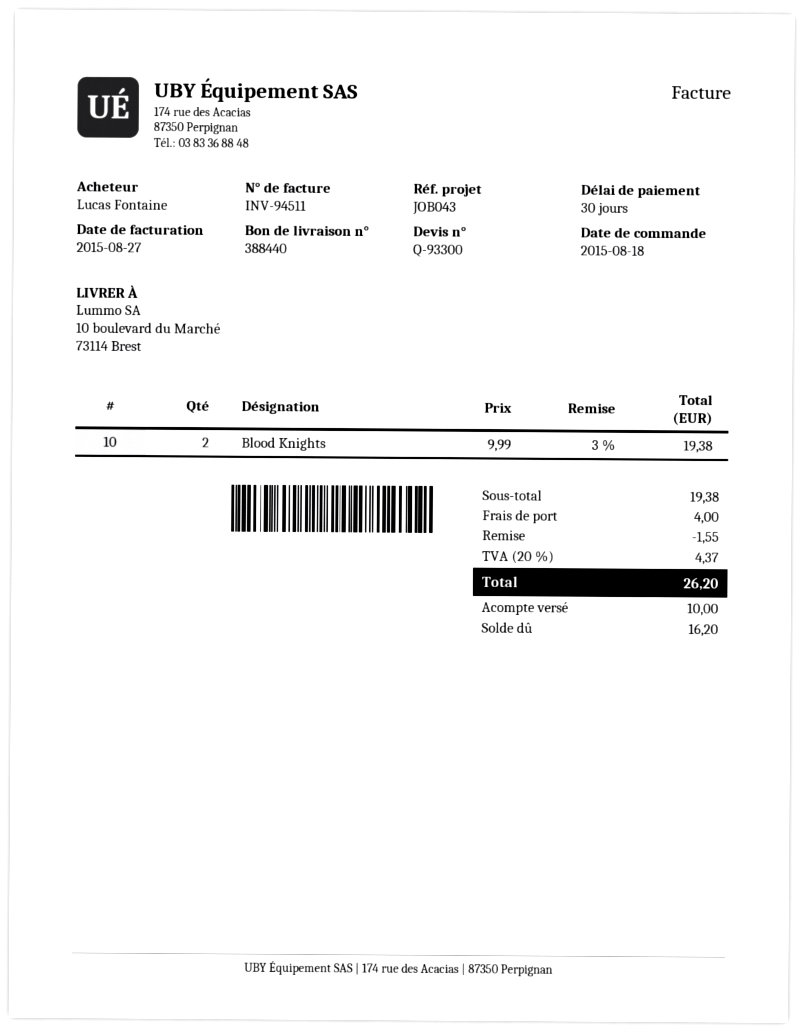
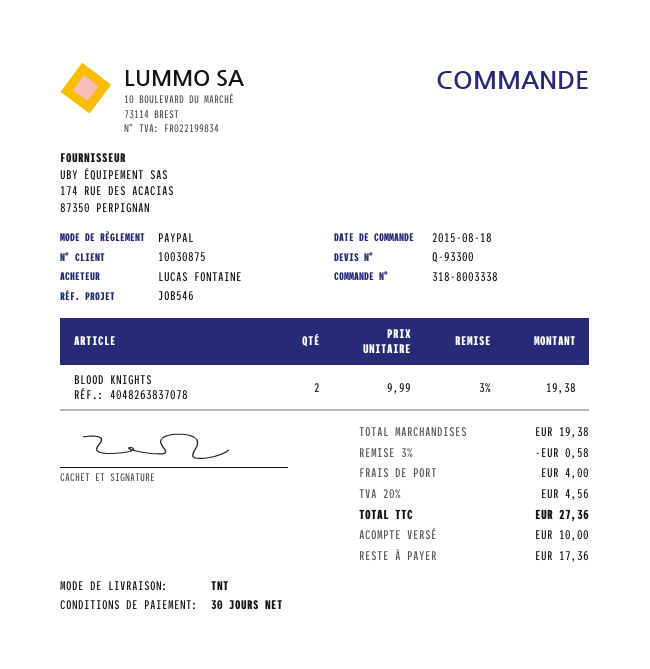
reference: JOB043 -> JOB546
discount: 1.55 -> 0.58
tax: 20% = 4.37 -> 20% = 4.56
total: 26.20 -> 27.36
balance: 16.20 -> 17.36

